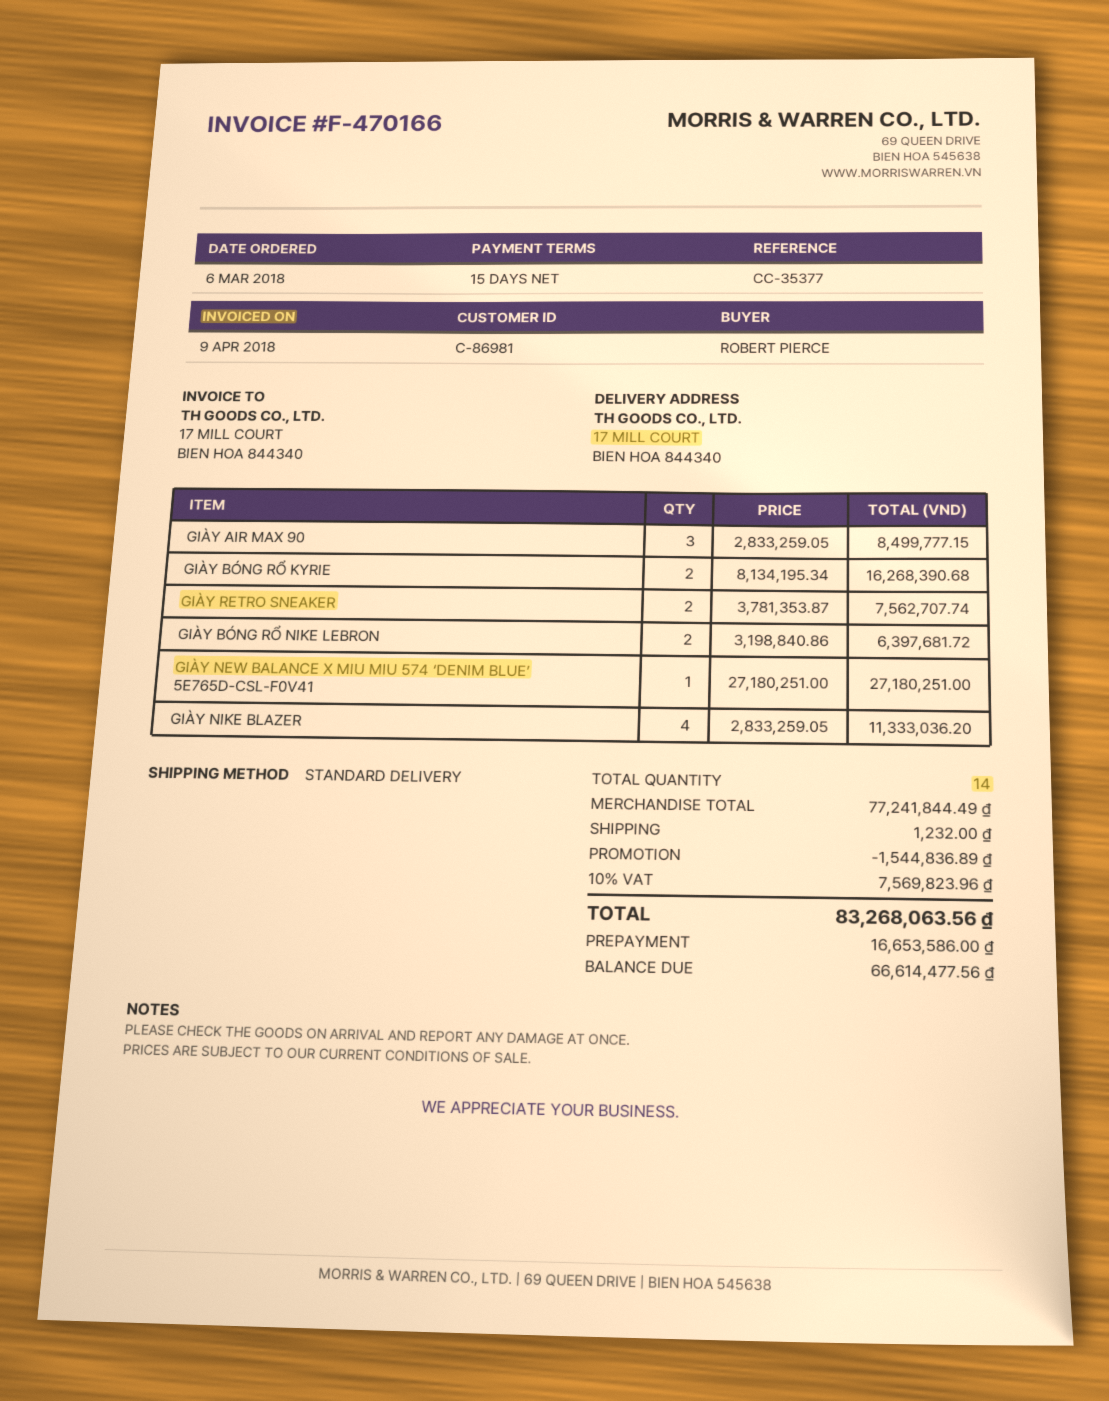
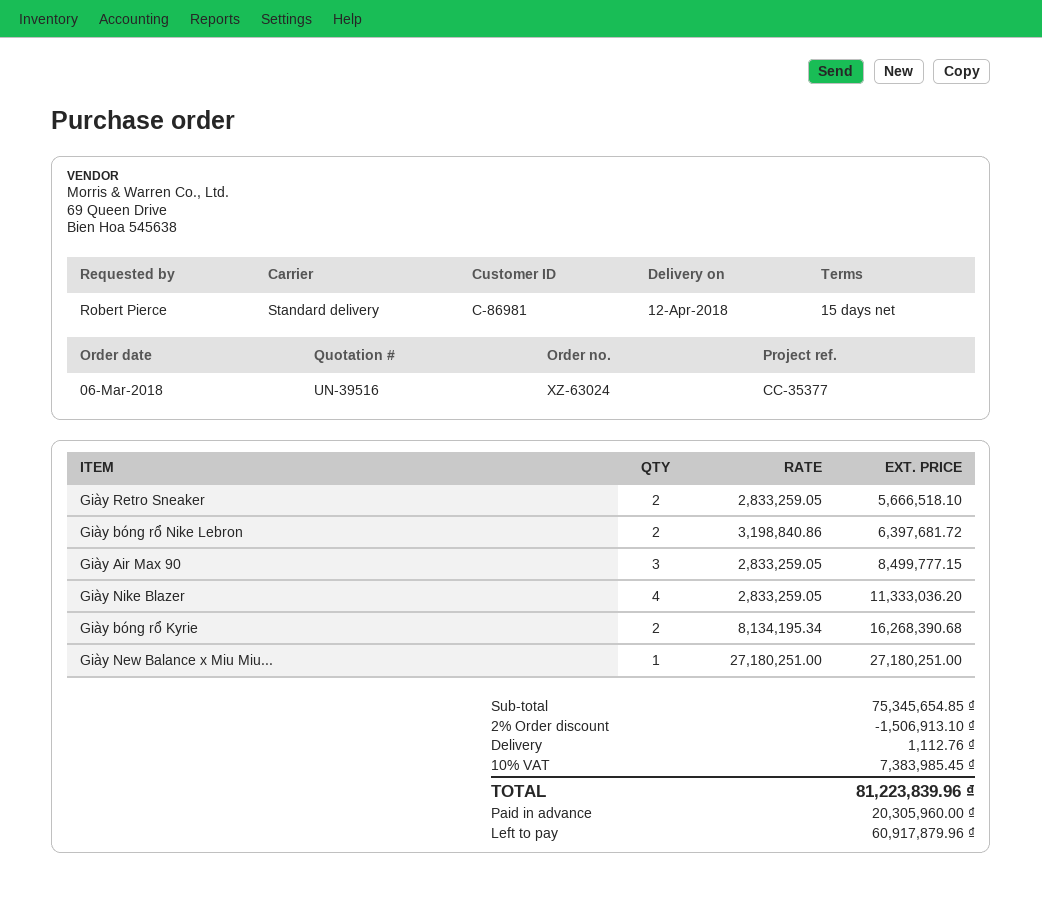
GIÀY RETRO SNEAKER: 2 x 3781353.87 = 7562707.74 -> 2 x 2833259.05 = 5666518.10
subtotal: 77241844.49 -> 75345654.85
discount: 1544836.89 -> 1506913.10
shipping: 1232.00 -> 1112.76
tax: 10% = 7569823.96 -> 10% = 7383985.45
total: 83268063.56 -> 81223839.96
deposit: 16653586.00 -> 20305960.00
balance: 66614477.56 -> 60917879.96

